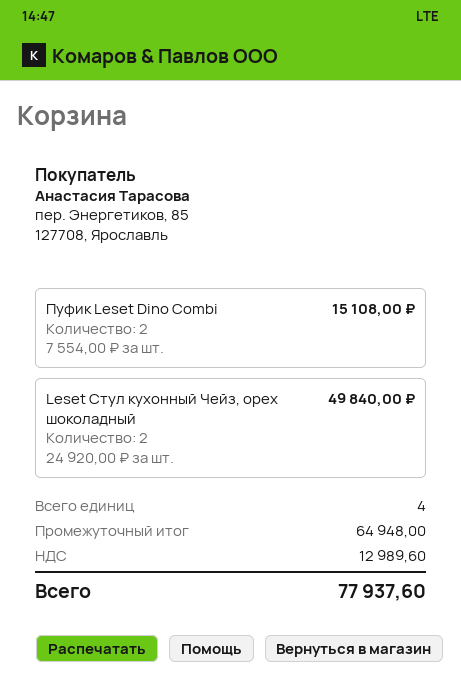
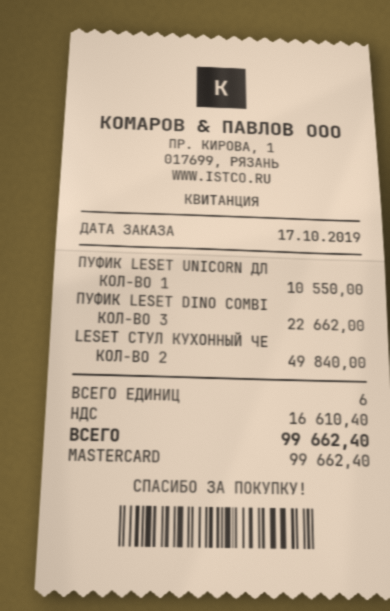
Пуфик Leset Dino Combi: 2 for 15108.00 -> 3 for 22662.00
ПУФИК LESET UNICORN ДЛ: none -> 1 for 10550.00
total quantity: 4 -> 6
tax: 12989.60 -> 16610.40
total: 77937.60 -> 99662.40

